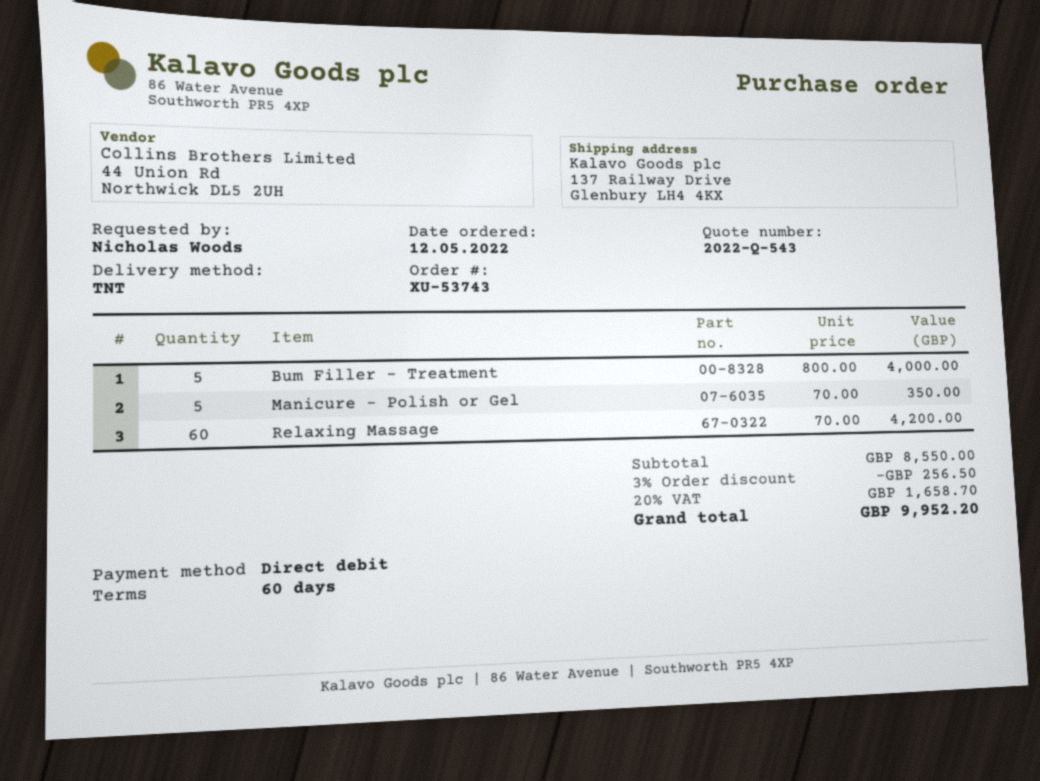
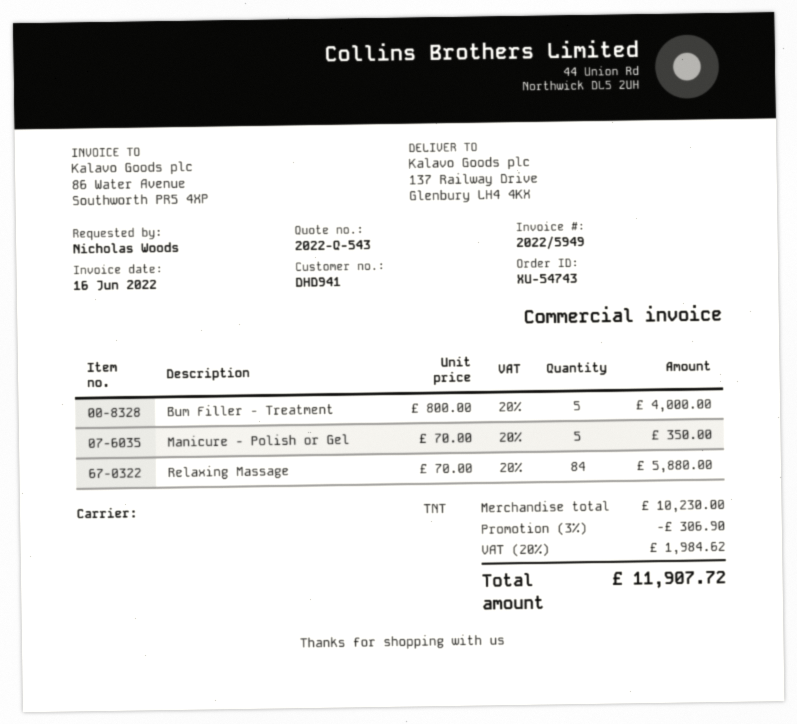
order number: XU-53743 -> XU-54743
Relaxing Massage: 60 x 70.00 = 4200.00 -> 84 x 70.00 = 5880.00
subtotal: 8550.00 -> 10230.00
discount: 3% = 256.50 -> 3% = 306.90
tax: 20% = 1658.70 -> 20% = 1984.62
total: 9952.20 -> 11907.72

